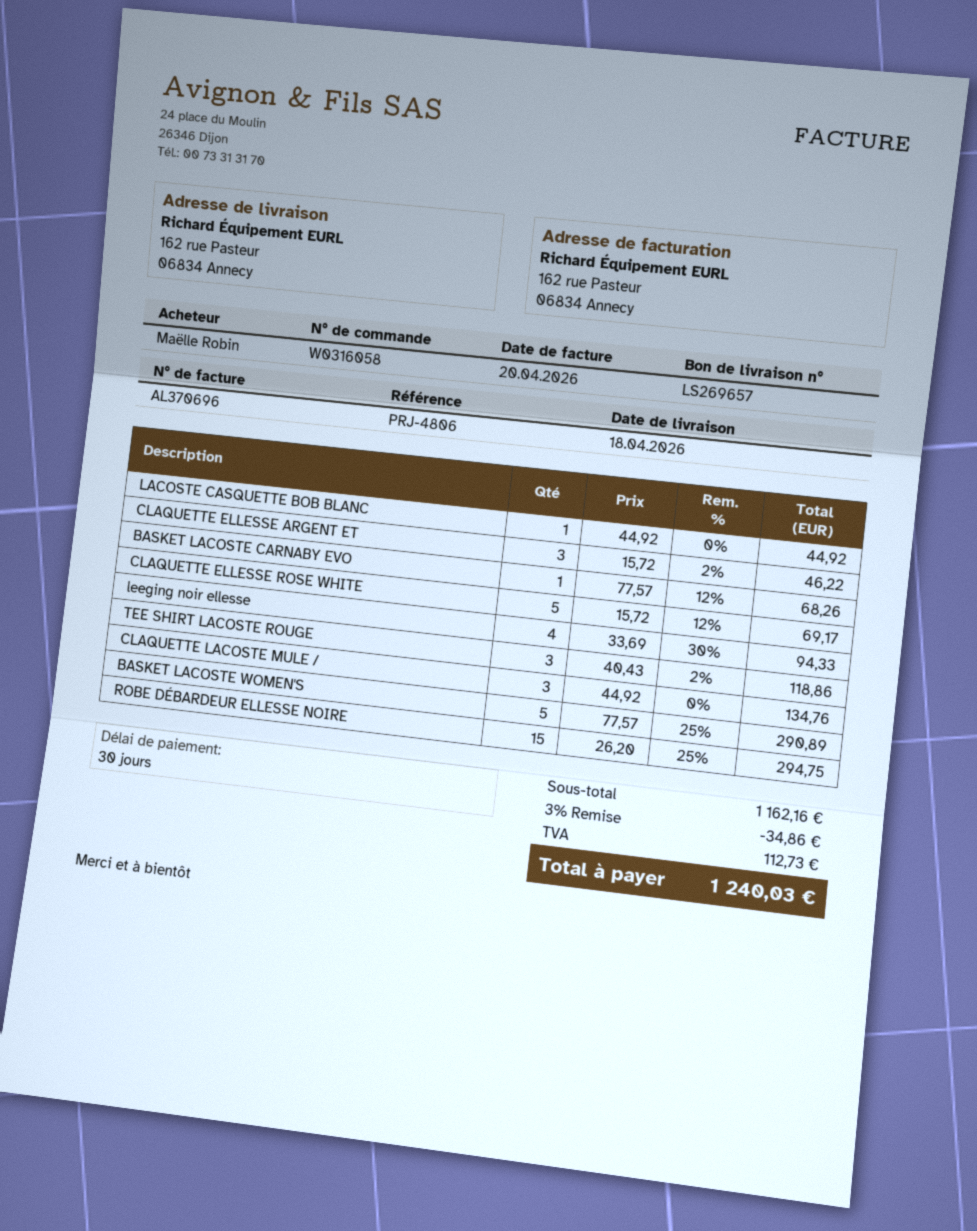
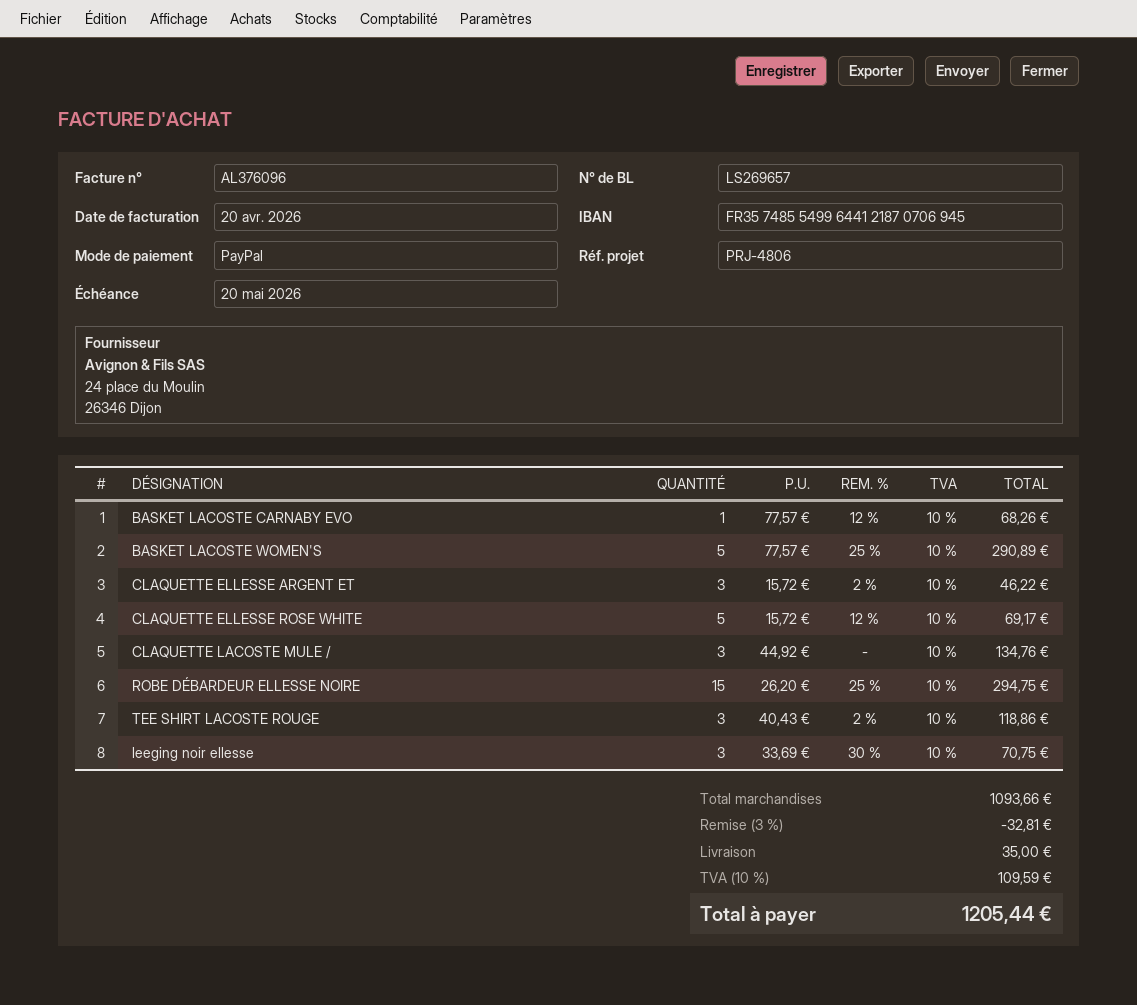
invoice number: AL370696 -> AL376096
LACOSTE CASQUETTE BOB BLANC: 1 x 44.92 = 44.92 -> none
leeging noir ellesse: 4 x 33.69 - 30% = 94.33 -> 3 x 33.69 - 30% = 70.75
subtotal: 1162.16 -> 1093.66
discount: 3% = 34.86 -> 3% = 32.81
shipping: none -> 35.00
tax: 112.73 -> 109.59
total: 1240.03 -> 1205.44

